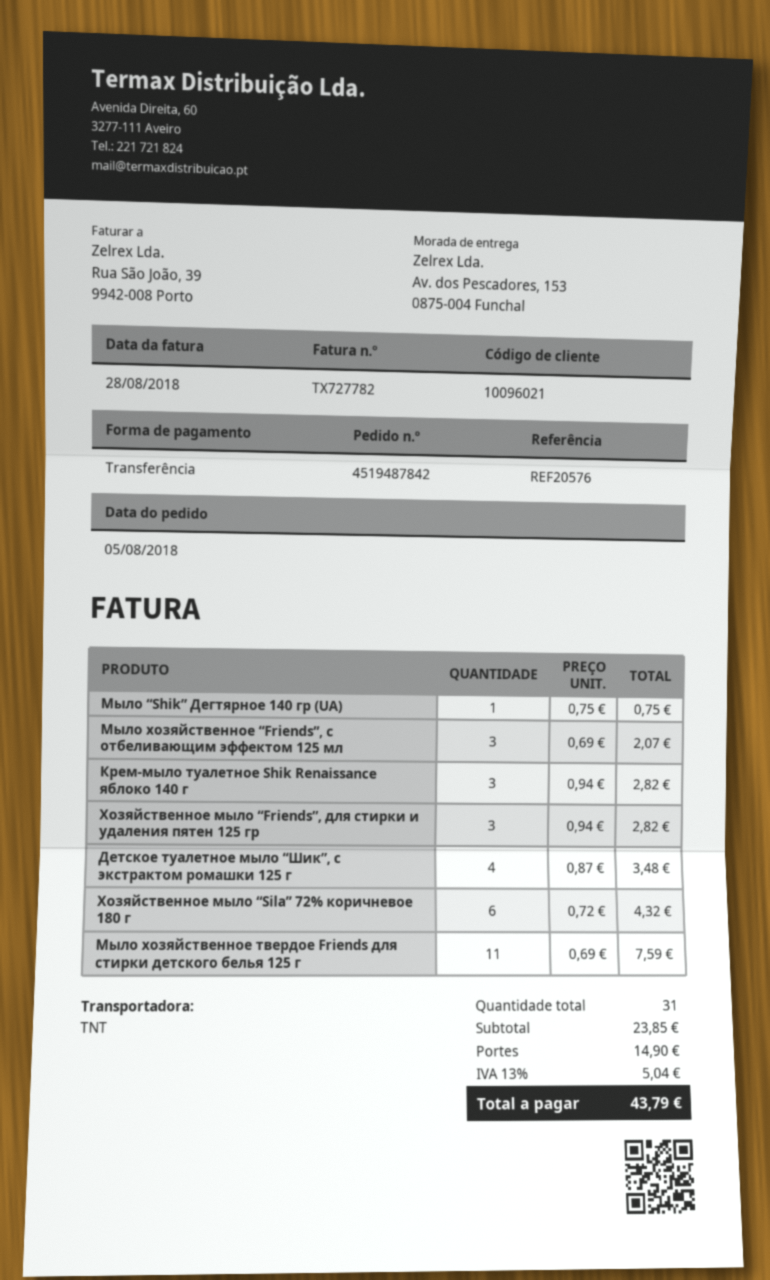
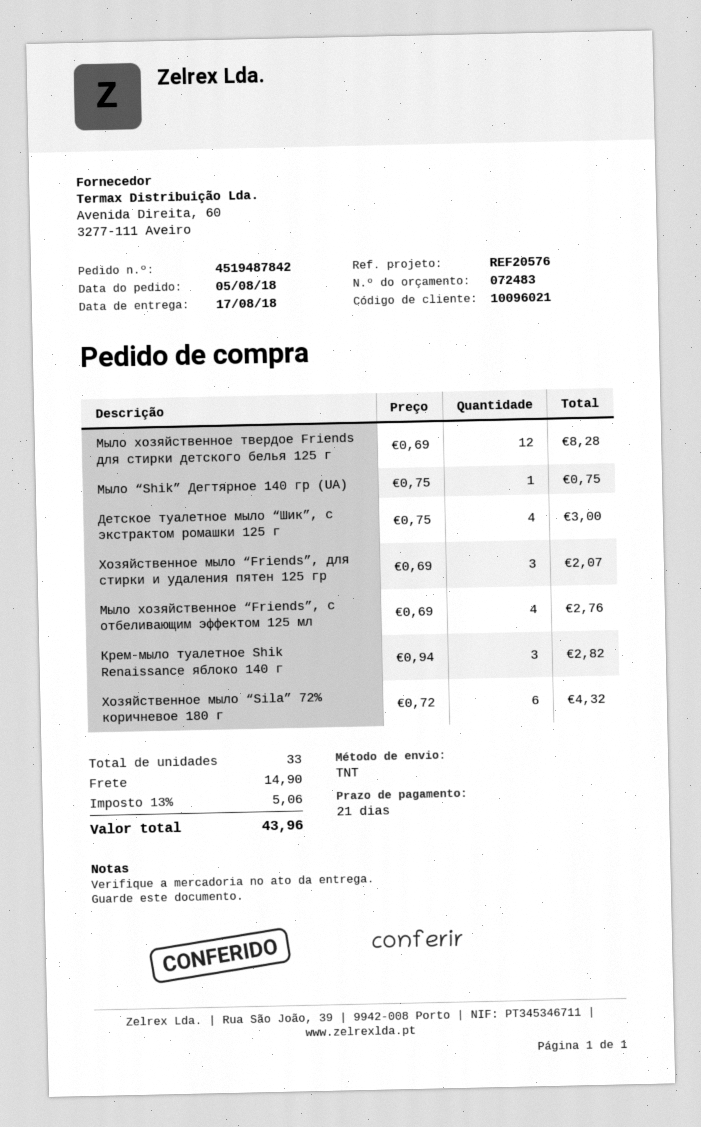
Мыло хозяйственное “Friends”, с отбеливающим эффектом 125 мл: 3 x 0.69 = 2.07 -> 4 x 0.69 = 2.76
Хозяйственное мыло “Friends”, для стирки и удаления пятен 125 гр: 3 x 0.94 = 2.82 -> 3 x 0.69 = 2.07
Детское туалетное мыло “Шик”, с экстрактом ромашки 125 г: 4 x 0.87 = 3.48 -> 4 x 0.75 = 3.00
Мыло хозяйственное твердое Friends для стирки детского белья 125 г: 11 x 0.69 = 7.59 -> 12 x 0.69 = 8.28
total quantity: 31 -> 33
tax: 13% = 5.04 -> 13% = 5.06
total: 43.79 -> 43.96

